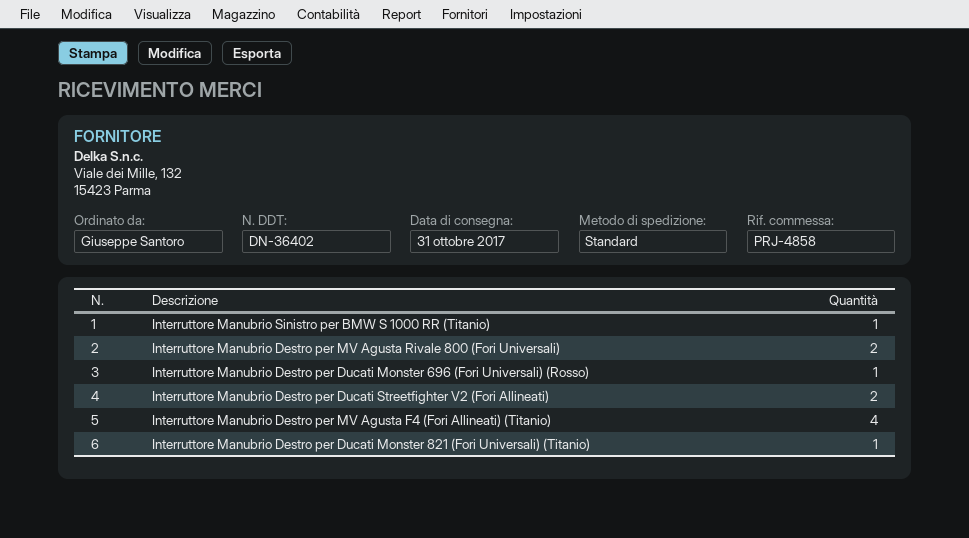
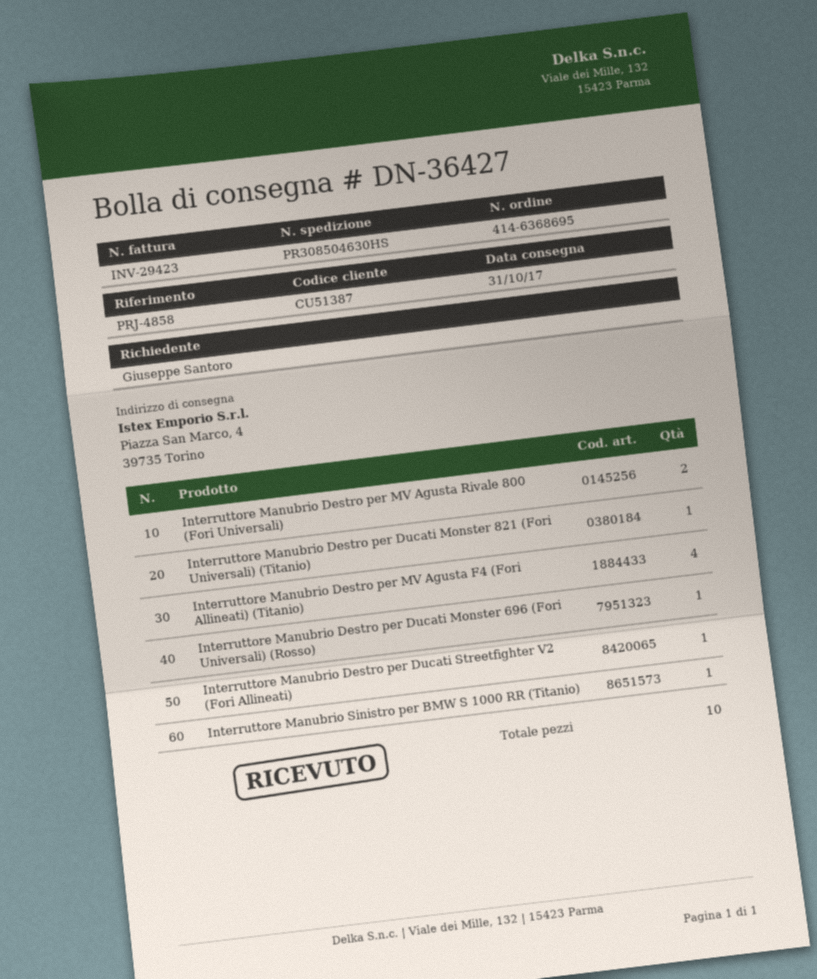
delivery note number: DN-36402 -> DN-36427
Interruttore Manubrio Destro per Ducati Streetfighter V2 (Fori Allineati): 2 -> 1

